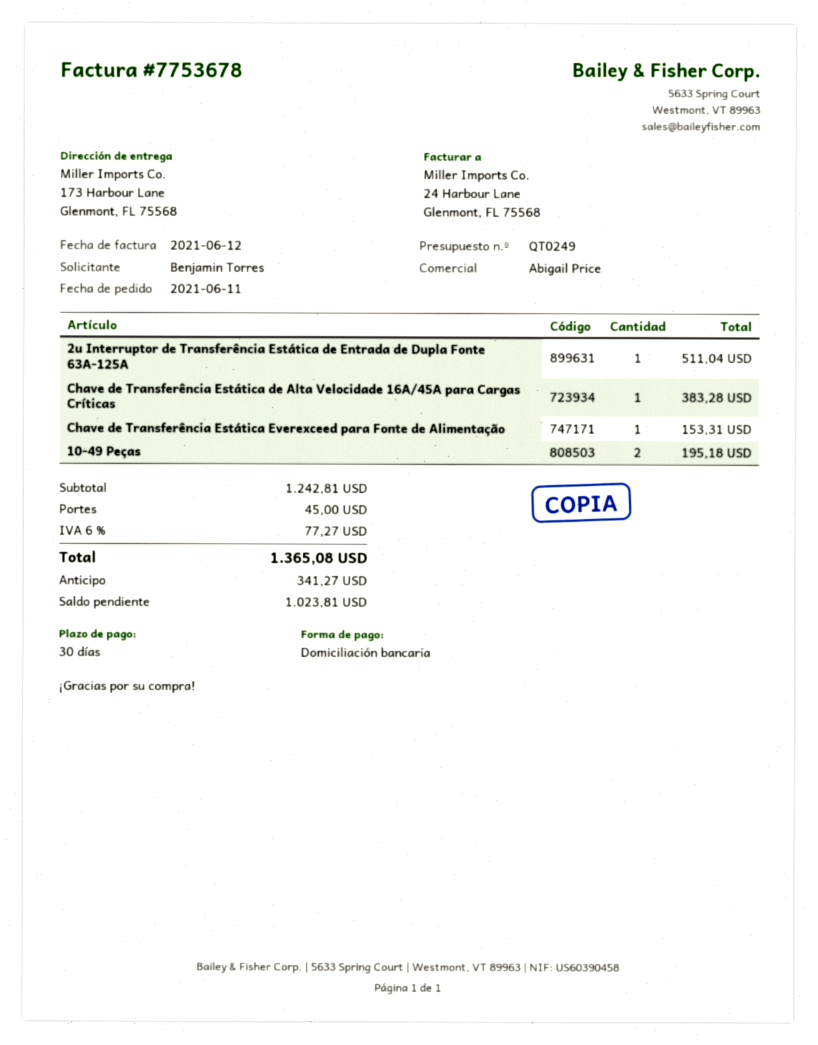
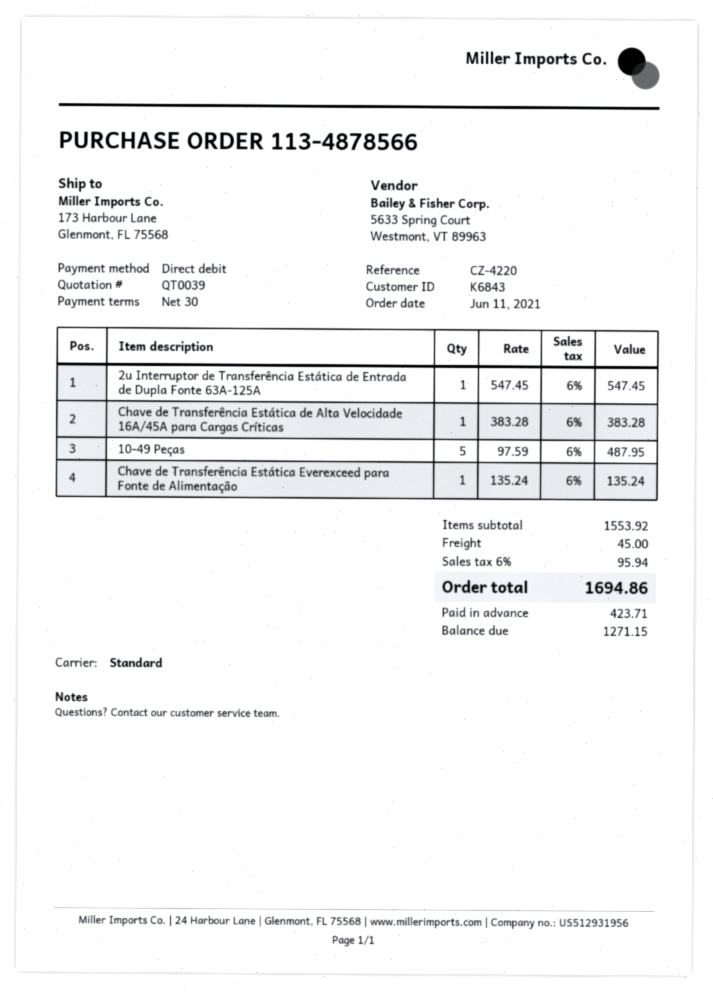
quote number: QT0249 -> QT0039
2u Interruptor de Transferência Estática de Entrada de Dupla Fonte 63A-125A: 1 for 511.04 -> 1 for 547.45
Chave de Transferência Estática Everexceed para Fonte de Alimentação: 1 for 153.31 -> 1 for 135.24
10-49 Peças: 2 for 195.18 -> 5 for 487.95
subtotal: 1242.81 -> 1553.92
tax: 6% = 77.27 -> 6% = 95.94
total: 1365.08 -> 1694.86
deposit: 341.27 -> 423.71
balance: 1023.81 -> 1271.15

